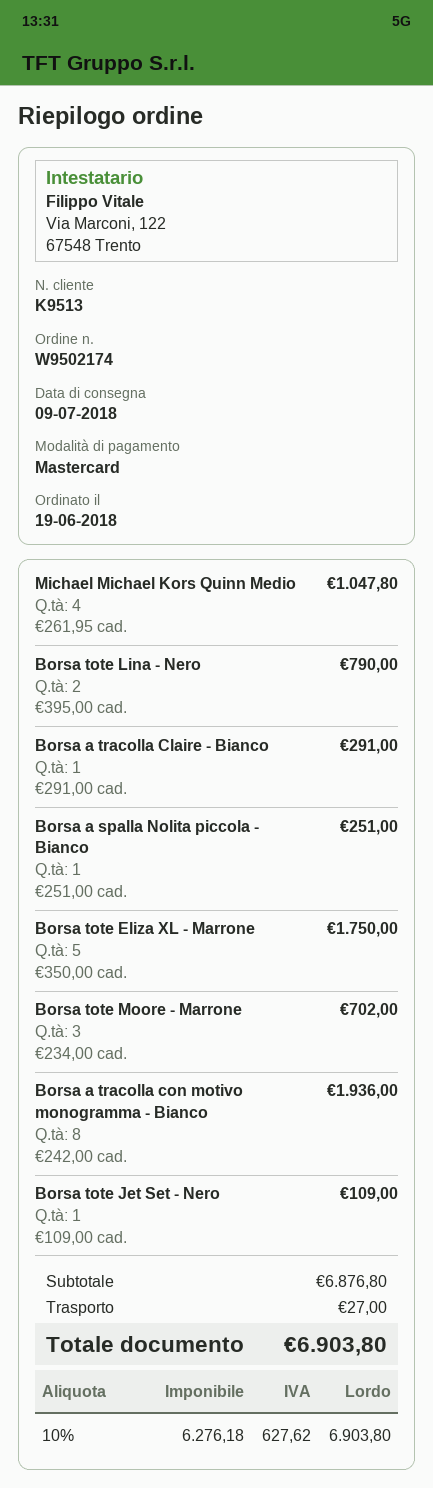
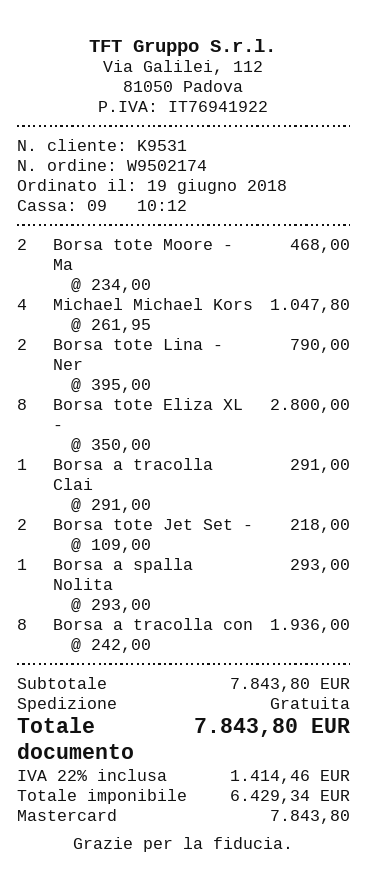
customer number: K9513 -> K9531
Borsa a spalla Nolita piccola - Bianco: 1 x 251.00 = 251.00 -> 1 x 293.00 = 293.00
Borsa tote Eliza XL - Marrone: 5 x 350.00 = 1750.00 -> 8 x 350.00 = 2800.00
Borsa tote Moore - Marrone: 3 x 234.00 = 702.00 -> 2 x 234.00 = 468.00
Borsa tote Jet Set - Nero: 1 x 109.00 = 109.00 -> 2 x 109.00 = 218.00
subtotal: 6876.80 -> 7843.80
shipping: 27.00 -> 0.00
net: 6276.18 -> 6429.34
tax: 10% = 627.62 -> 22% = 1414.46
total: 6903.80 -> 7843.80

